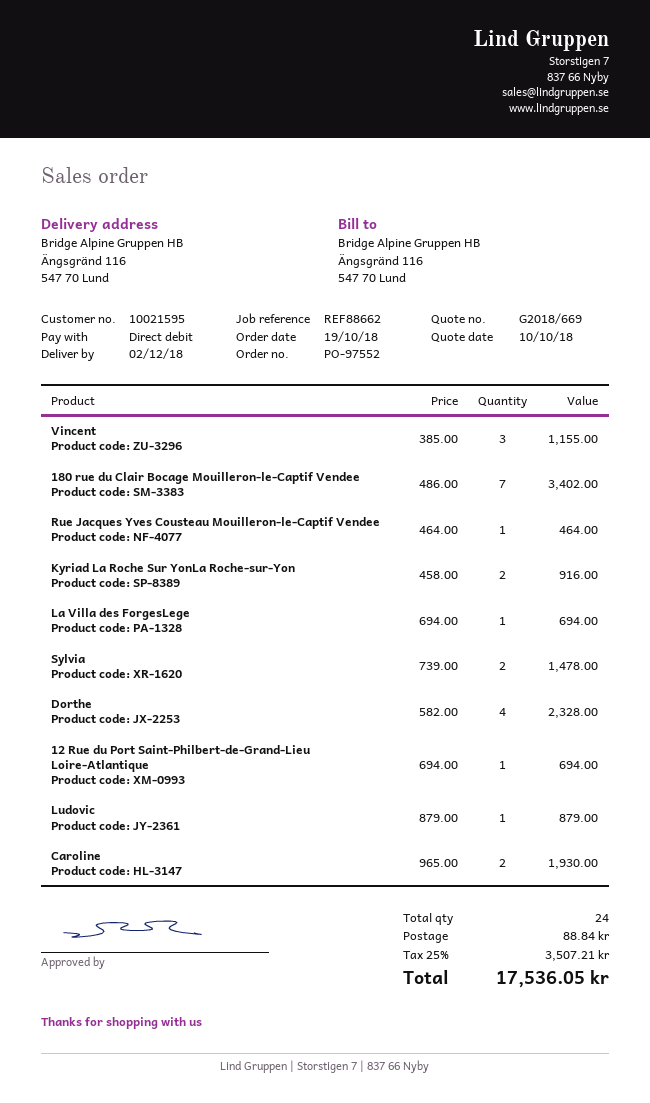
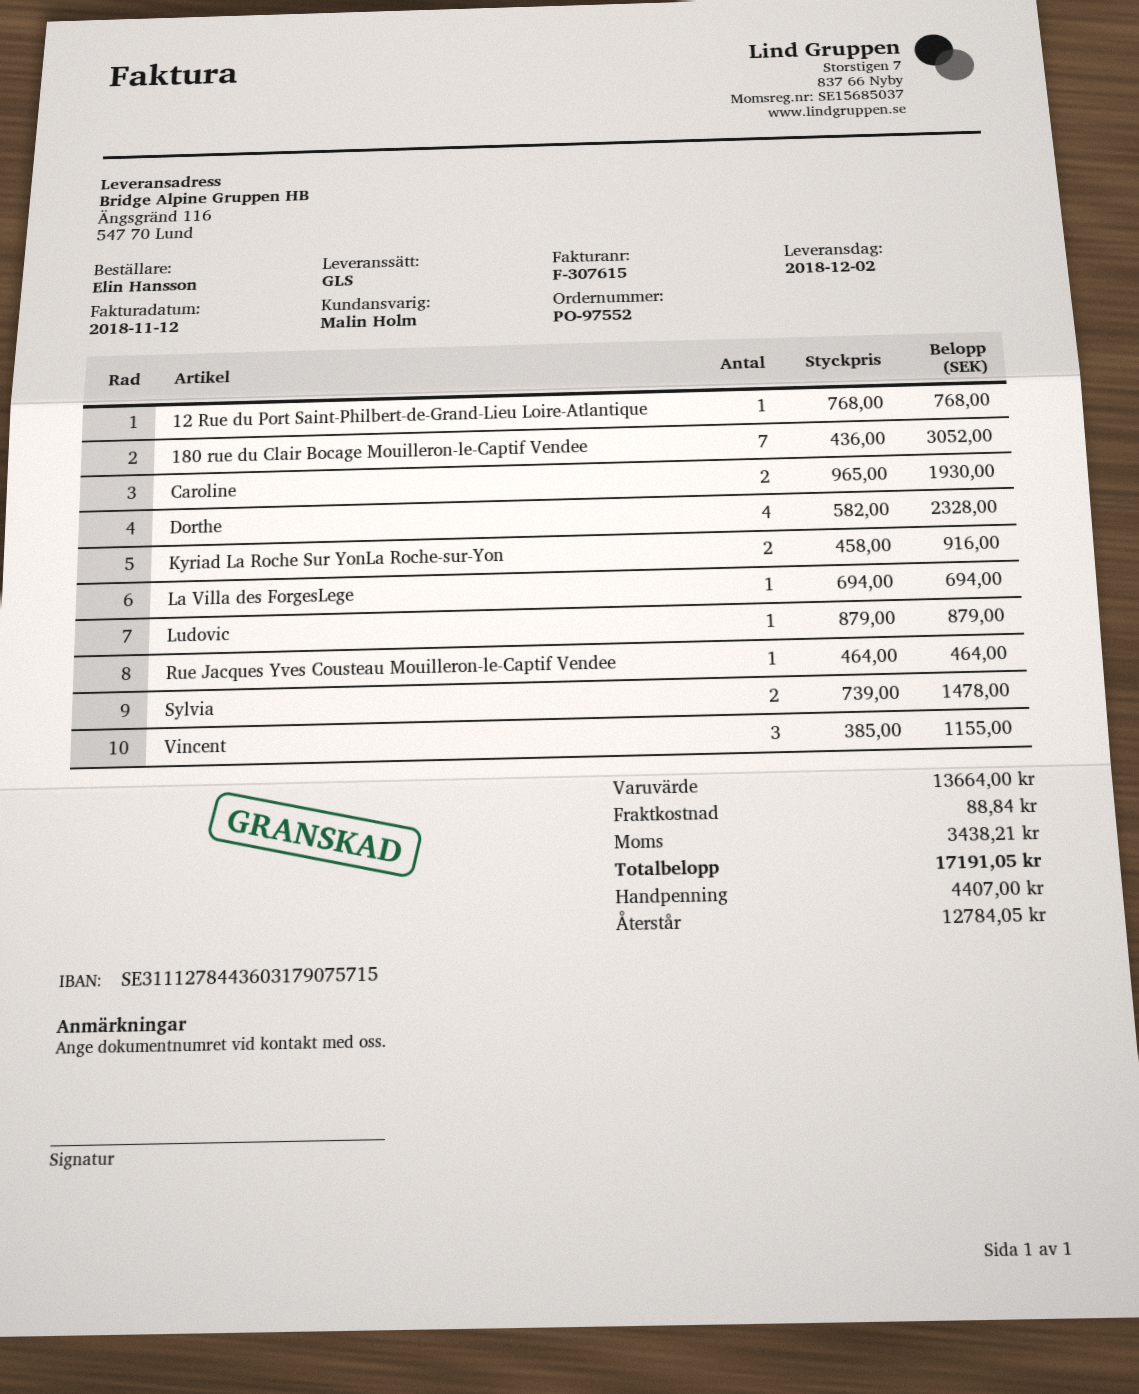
180 rue du Clair Bocage Mouilleron-le-Captif Vendee: 7 x 486.00 = 3402.00 -> 7 x 436.00 = 3052.00
12 Rue du Port Saint-Philbert-de-Grand-Lieu Loire-Atlantique: 1 x 694.00 = 694.00 -> 1 x 768.00 = 768.00
tax: 3507.21 -> 3438.21
total: 17536.05 -> 17191.05

